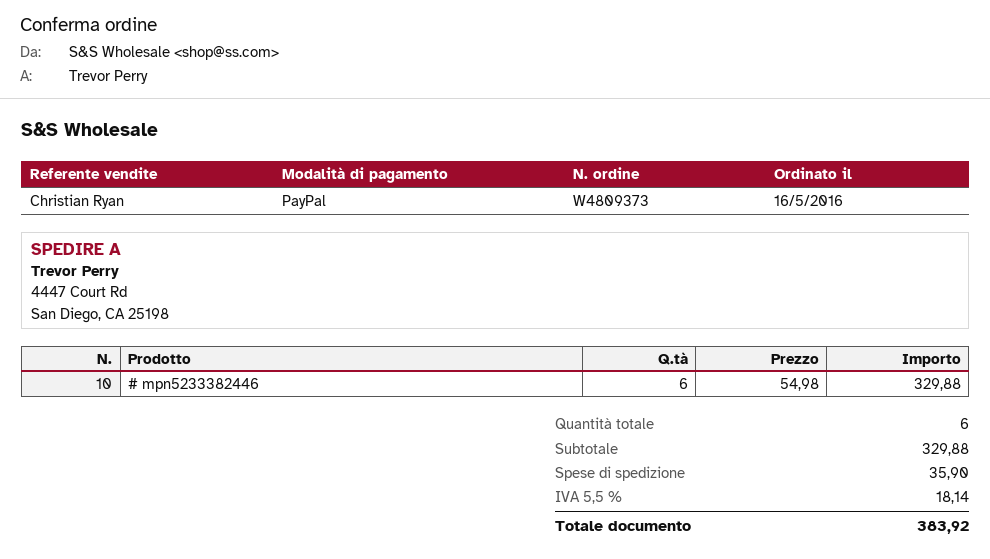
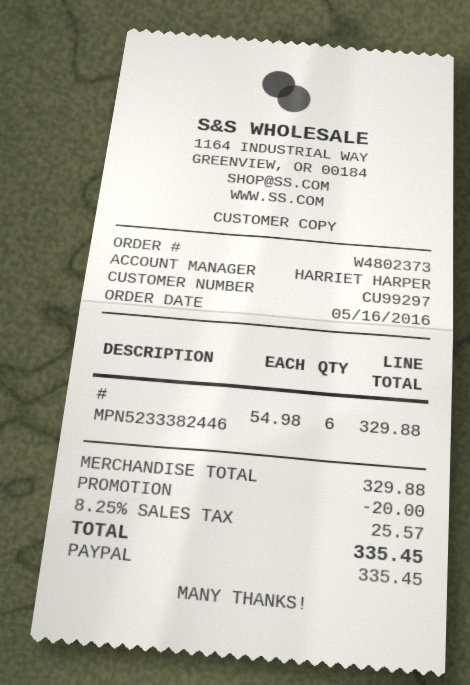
order number: W4809373 -> W4802373
sales rep: Christian Ryan -> HARRIET HARPER
discount: none -> 20.00
shipping: 35.90 -> none
tax: 5.5% = 18.14 -> 8.25% = 25.57
total: 383.92 -> 335.45

